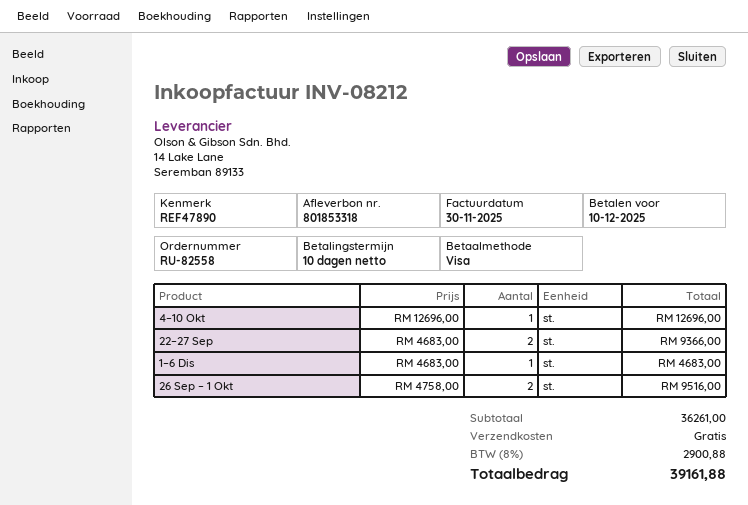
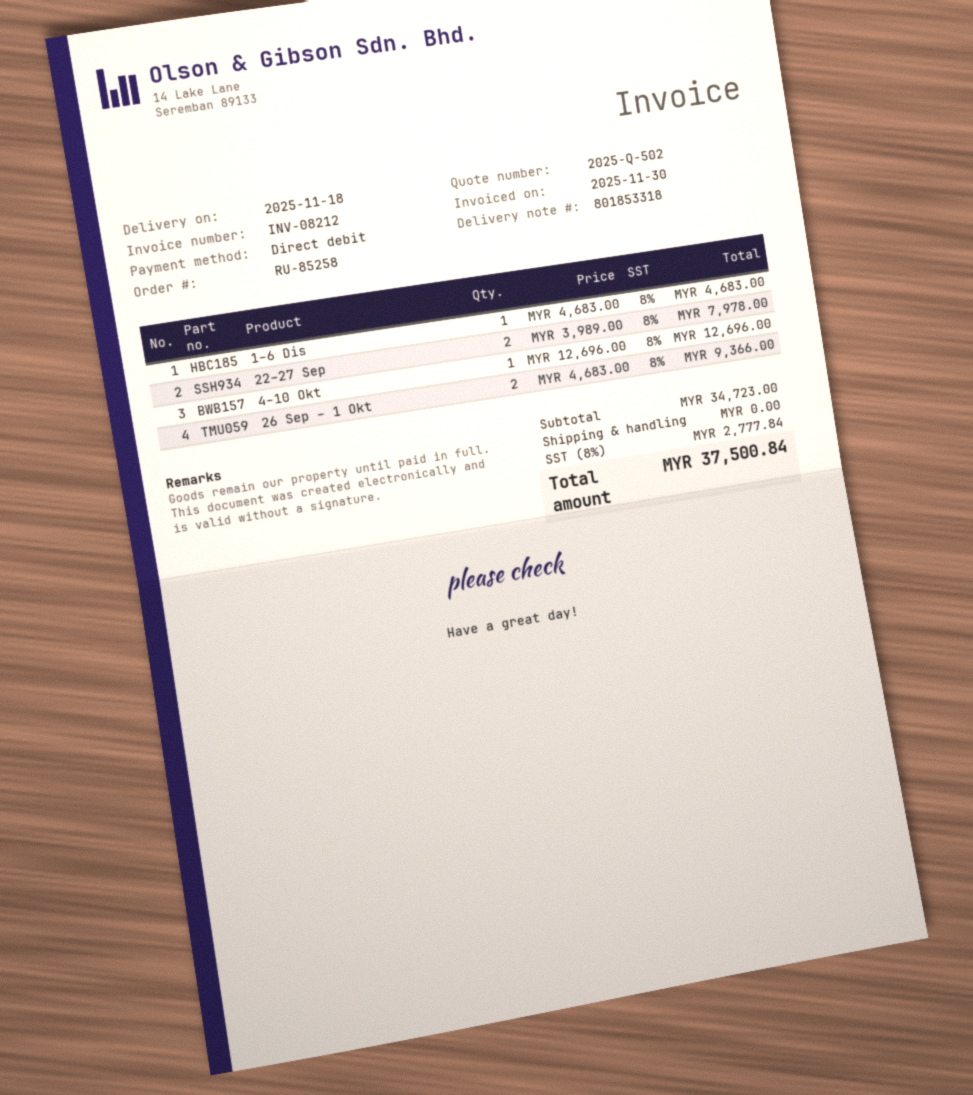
order number: RU-82558 -> RU-85258
payment method: Visa -> direct debit
22–27 Sep: 2 x 4683.00 = 9366.00 -> 2 x 3989.00 = 7978.00
26 Sep – 1 Okt: 2 x 4758.00 = 9516.00 -> 2 x 4683.00 = 9366.00
subtotal: 36261.00 -> 34723.00
tax: 8% = 2900.88 -> 8% = 2777.84
total: 39161.88 -> 37500.84

